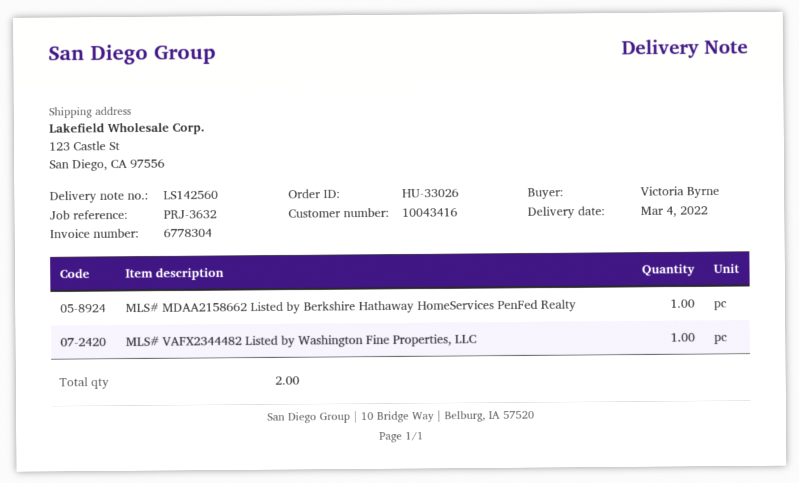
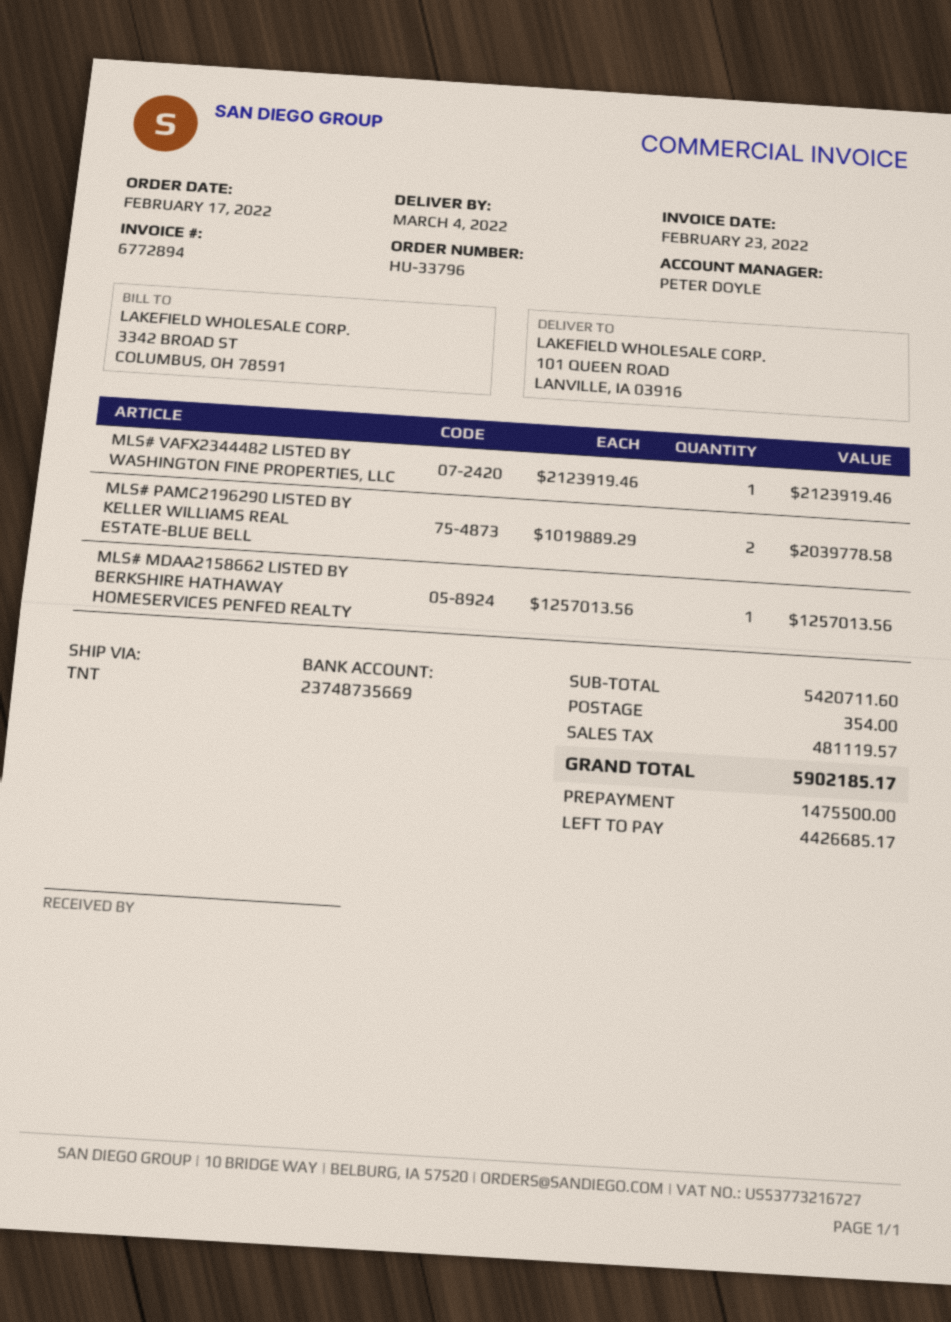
order number: HU-33026 -> HU-33796
invoice number: 6778304 -> 6772894
ship to: 123 Castle St, San Diego, CA 97556 -> 101 QUEEN ROAD, LANVILLE, IA 03916
MLS# PAMC2196290 LISTED BY KELLER WILLIAMS REAL ESTATE-BLUE BELL: none -> 2

